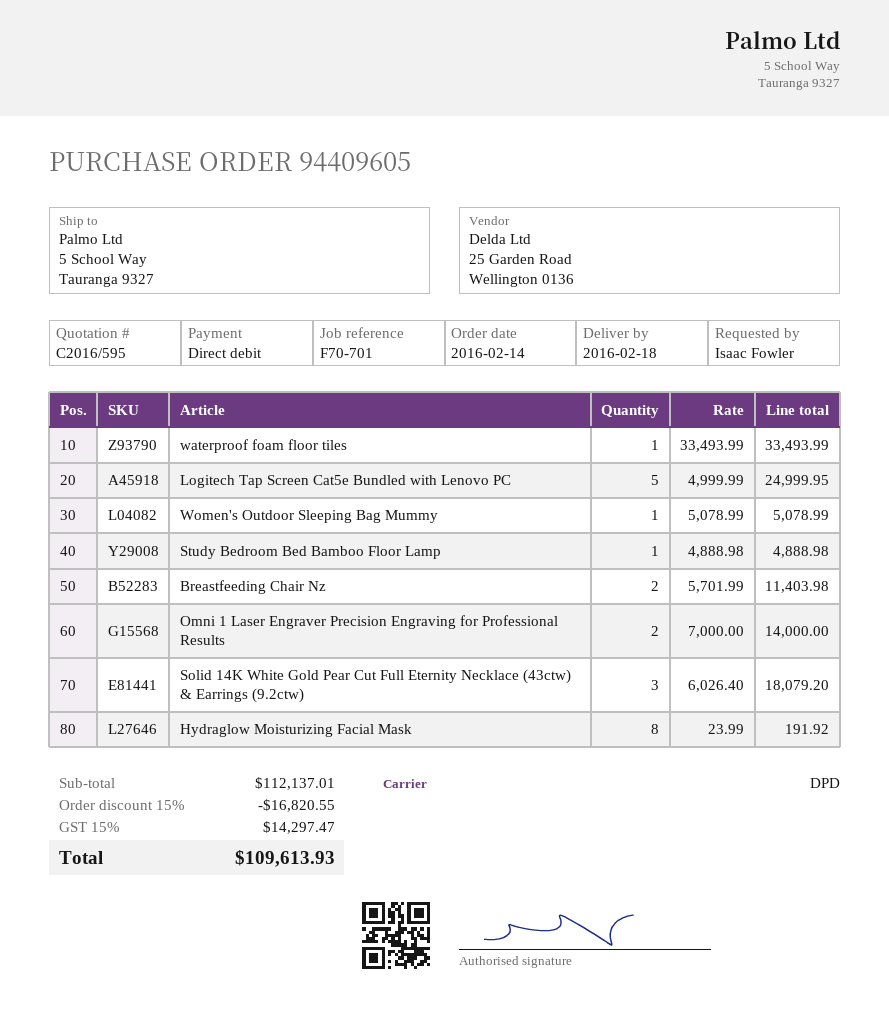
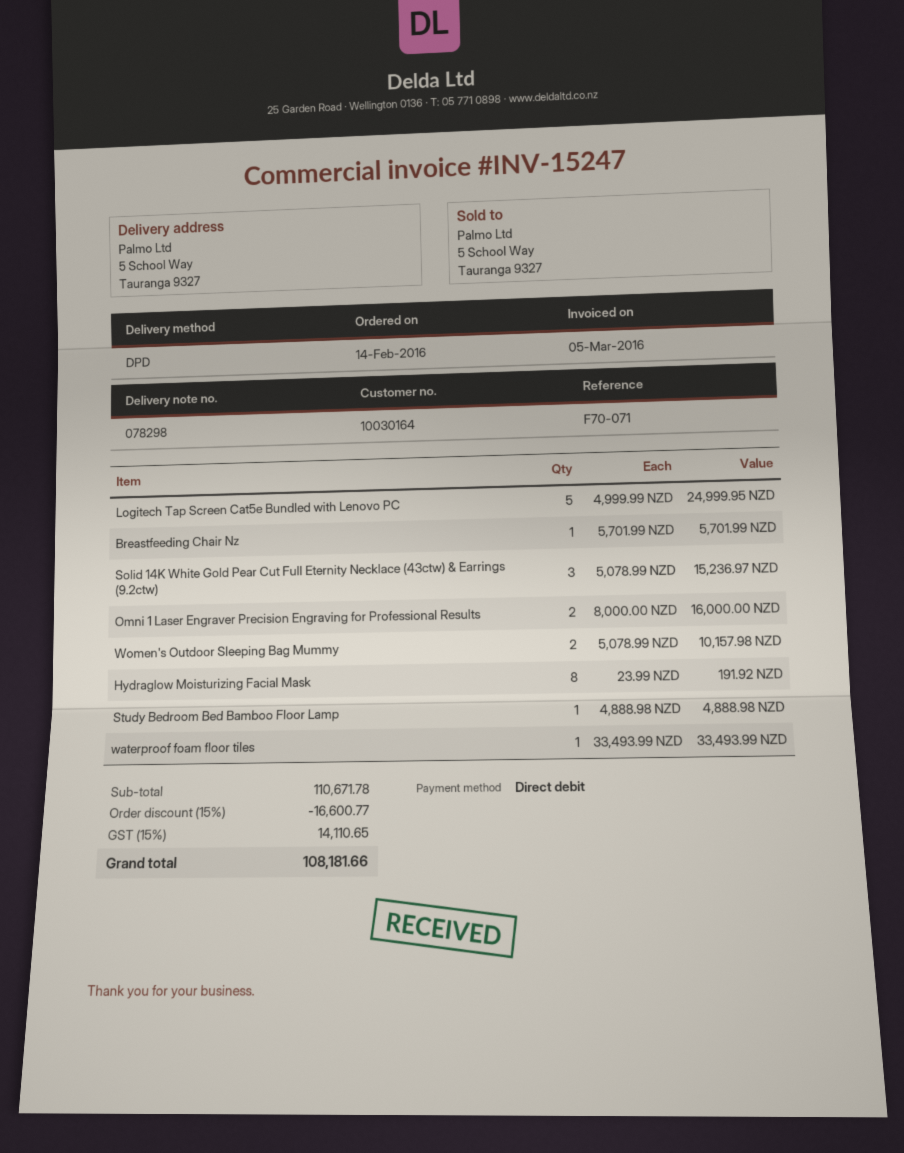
reference: F70-701 -> F70-071
Women's Outdoor Sleeping Bag Mummy: 1 x 5078.99 = 5078.99 -> 2 x 5078.99 = 10157.98
Breastfeeding Chair Nz: 2 x 5701.99 = 11403.98 -> 1 x 5701.99 = 5701.99
Omni 1 Laser Engraver Precision Engraving for Professional Results: 2 x 7000.00 = 14000.00 -> 2 x 8000.00 = 16000.00
Solid 14K White Gold Pear Cut Full Eternity Necklace (43ctw) & Earrings (9.2ctw): 3 x 6026.40 = 18079.20 -> 3 x 5078.99 = 15236.97
subtotal: 112137.01 -> 110671.78
discount: 15% = 16820.55 -> 15% = 16600.77
tax: 15% = 14297.47 -> 15% = 14110.65
total: 109613.93 -> 108181.66

